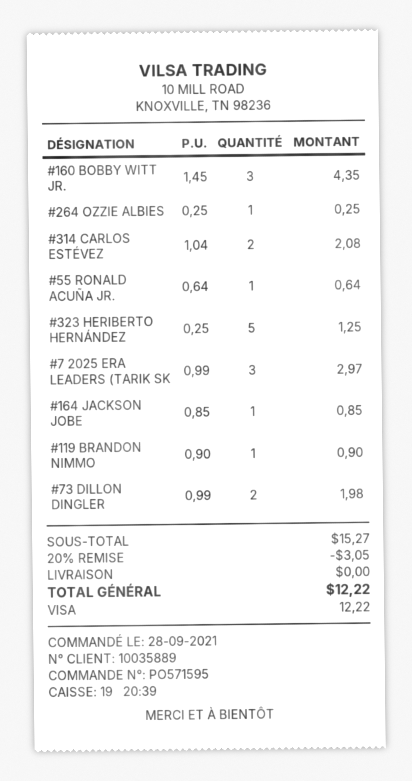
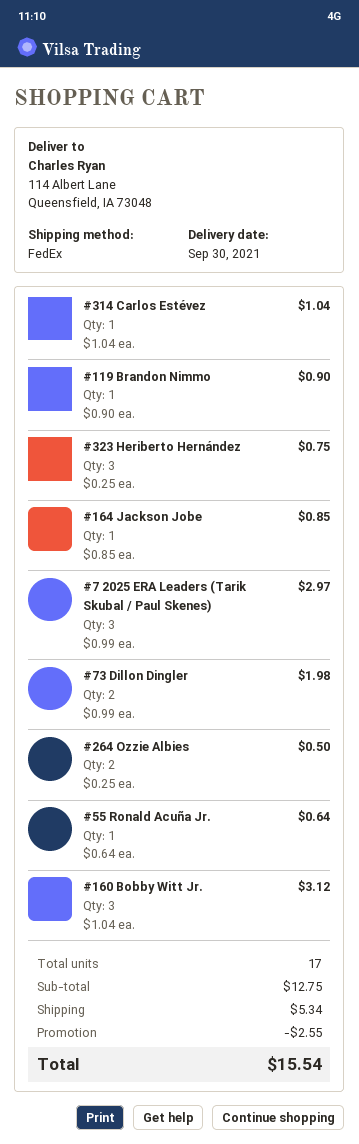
#160 BOBBY WITT JR.: 3 x 1.45 = 4.35 -> 3 x 1.04 = 3.12
#264 OZZIE ALBIES: 1 x 0.25 = 0.25 -> 2 x 0.25 = 0.50
#314 CARLOS ESTÉVEZ: 2 x 1.04 = 2.08 -> 1 x 1.04 = 1.04
#323 HERIBERTO HERNÁNDEZ: 5 x 0.25 = 1.25 -> 3 x 0.25 = 0.75
subtotal: 15.27 -> 12.75
discount: 3.05 -> 2.55
shipping: 0.00 -> 5.34
total: 12.22 -> 15.54

